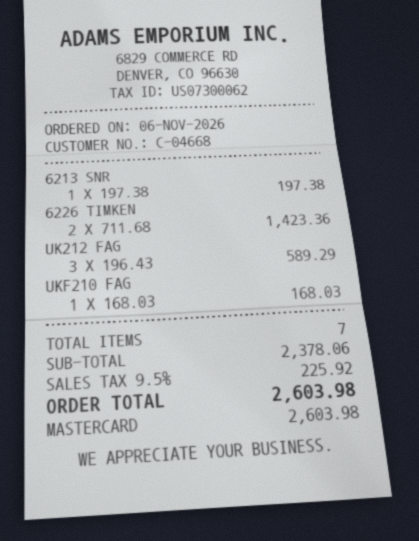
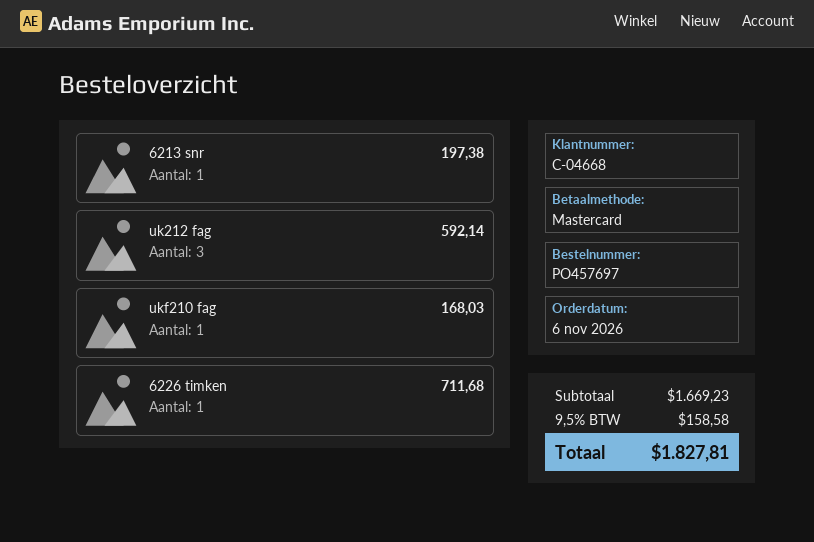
6226 TIMKEN: 2 for 1423.36 -> 1 for 711.68
UK212 FAG: 3 for 589.29 -> 3 for 592.14
subtotal: 2378.06 -> 1669.23
tax: 9.5% = 225.92 -> 9.5% = 158.58
total: 2603.98 -> 1827.81

